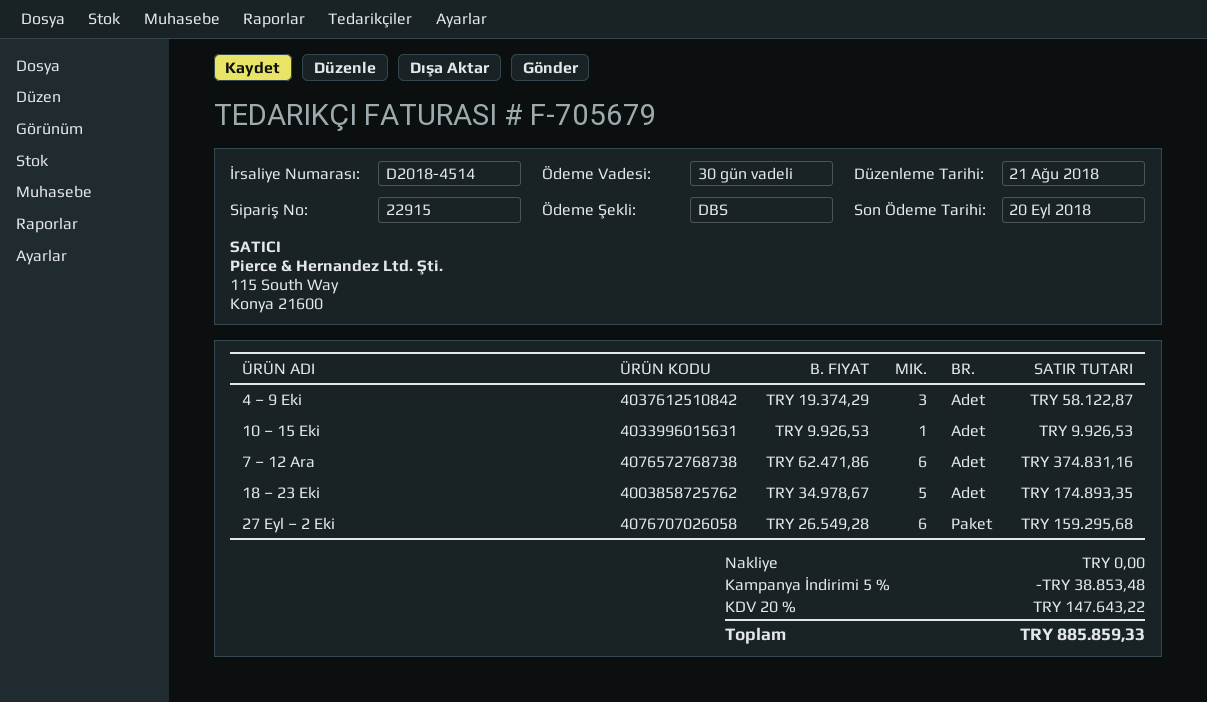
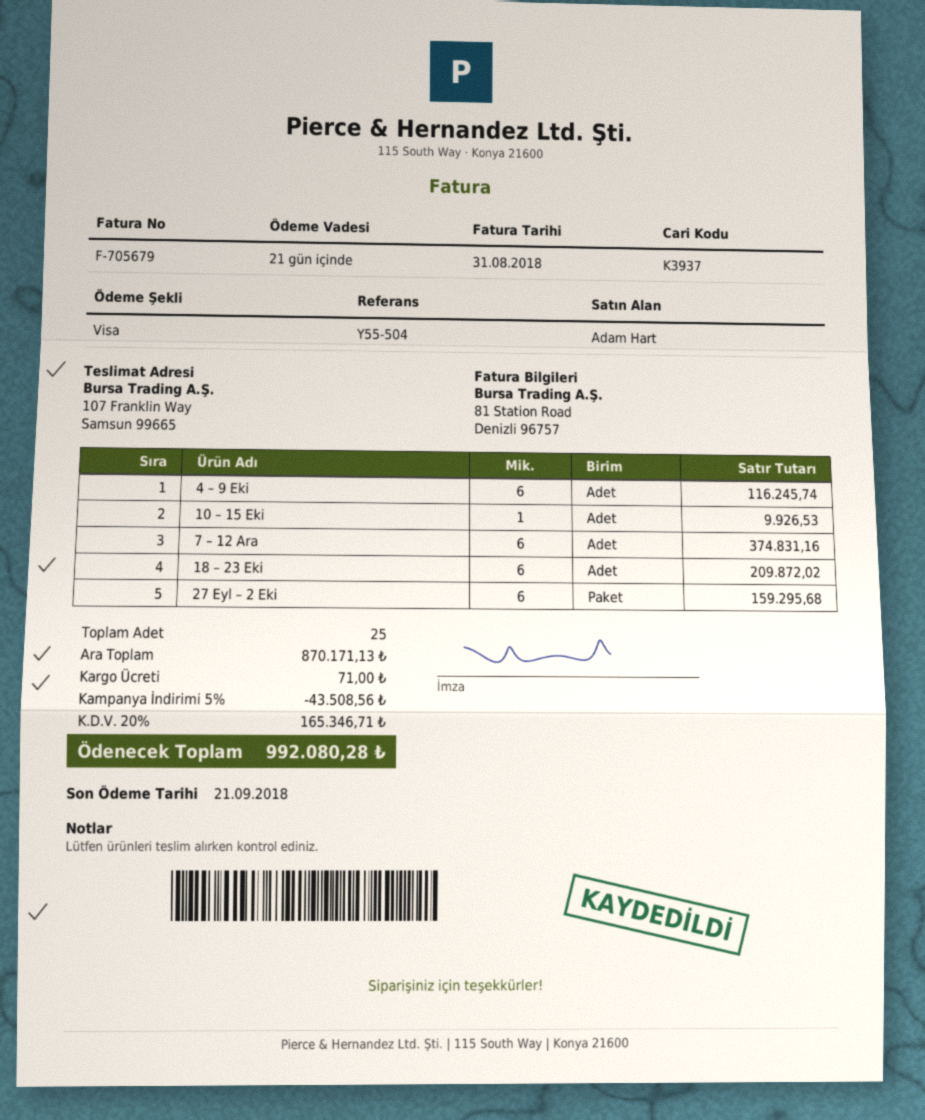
invoice date: 2018-08-21 -> 2018-08-31
payment terms: 30 days -> 21 days
due date: 2018-09-20 -> 2018-09-21
payment method: direct debit -> Visa
4 – 9 Eki: 3 for 58122.87 -> 6 for 116245.74
18 – 23 Eki: 5 for 174893.35 -> 6 for 209872.02
discount: 5% = 38853.48 -> 5% = 43508.56
shipping: 0.00 -> 71.00
tax: 20% = 147643.22 -> 20% = 165346.71
total: 885859.33 -> 992080.28

